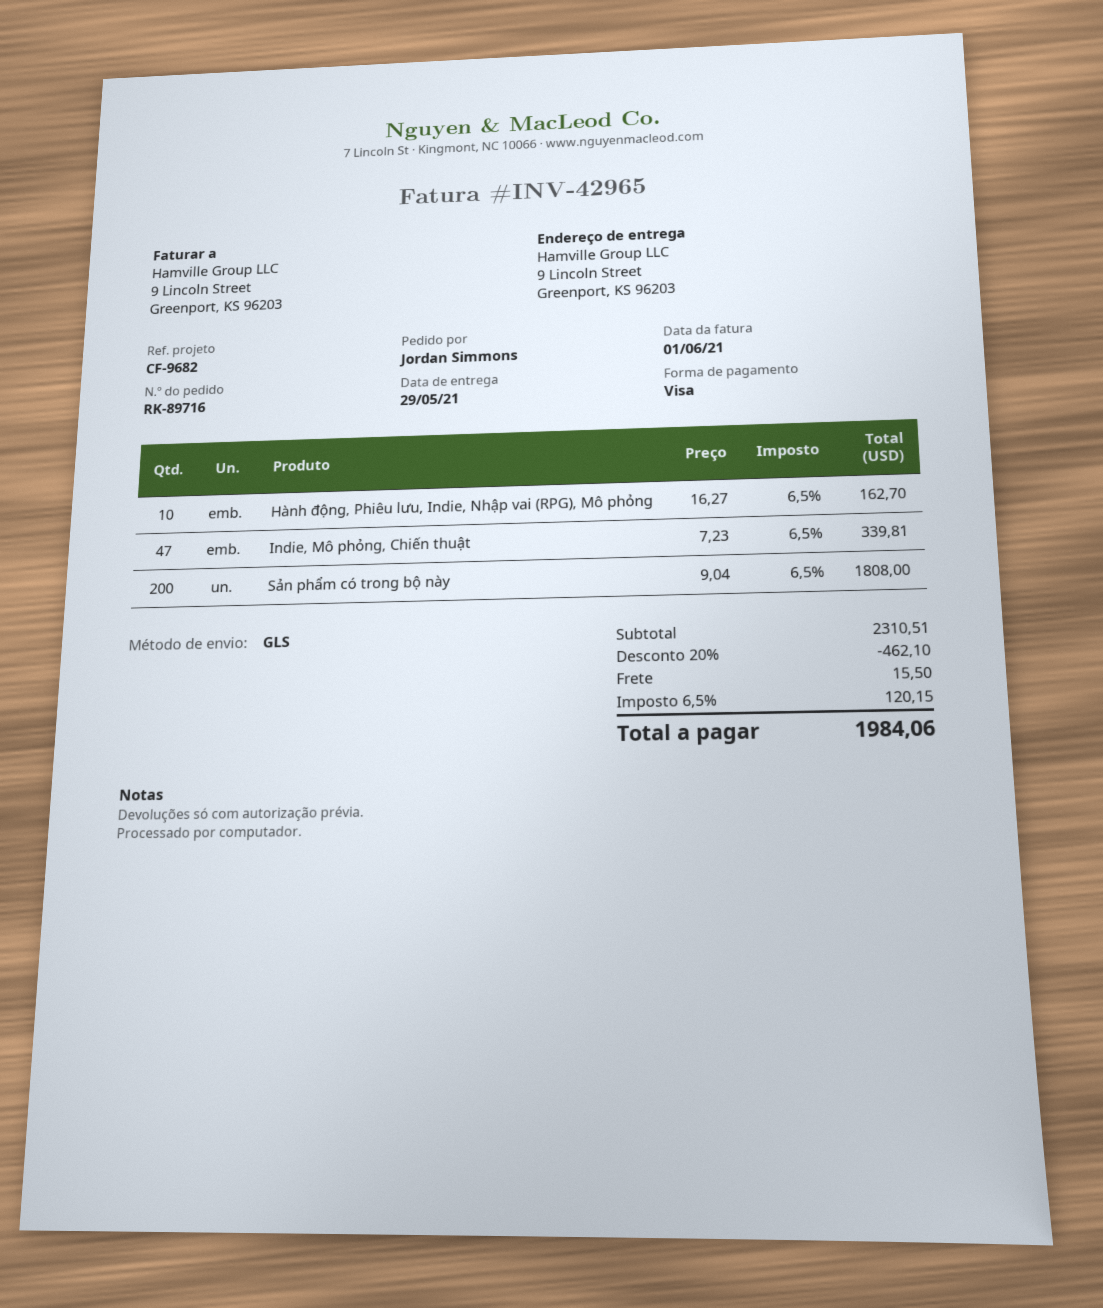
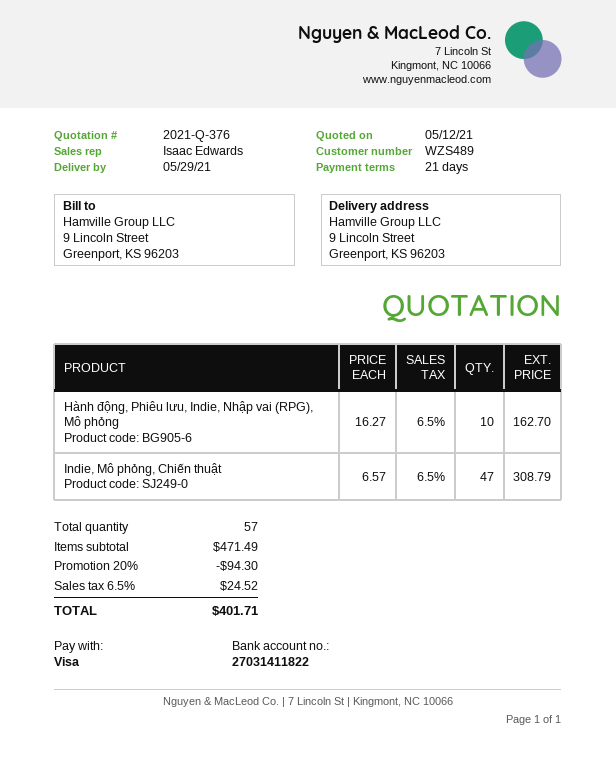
Indie, Mô phỏng, Chiến thuật: 47 x 7.23 = 339.81 -> 47 x 6.57 = 308.79
Sản phẩm có trong bộ này: 200 x 9.04 = 1808.00 -> none
subtotal: 2310.51 -> 471.49
discount: 20% = 462.10 -> 20% = 94.30
shipping: 15.50 -> none
tax: 6.5% = 120.15 -> 6.5% = 24.52
total: 1984.06 -> 401.71

